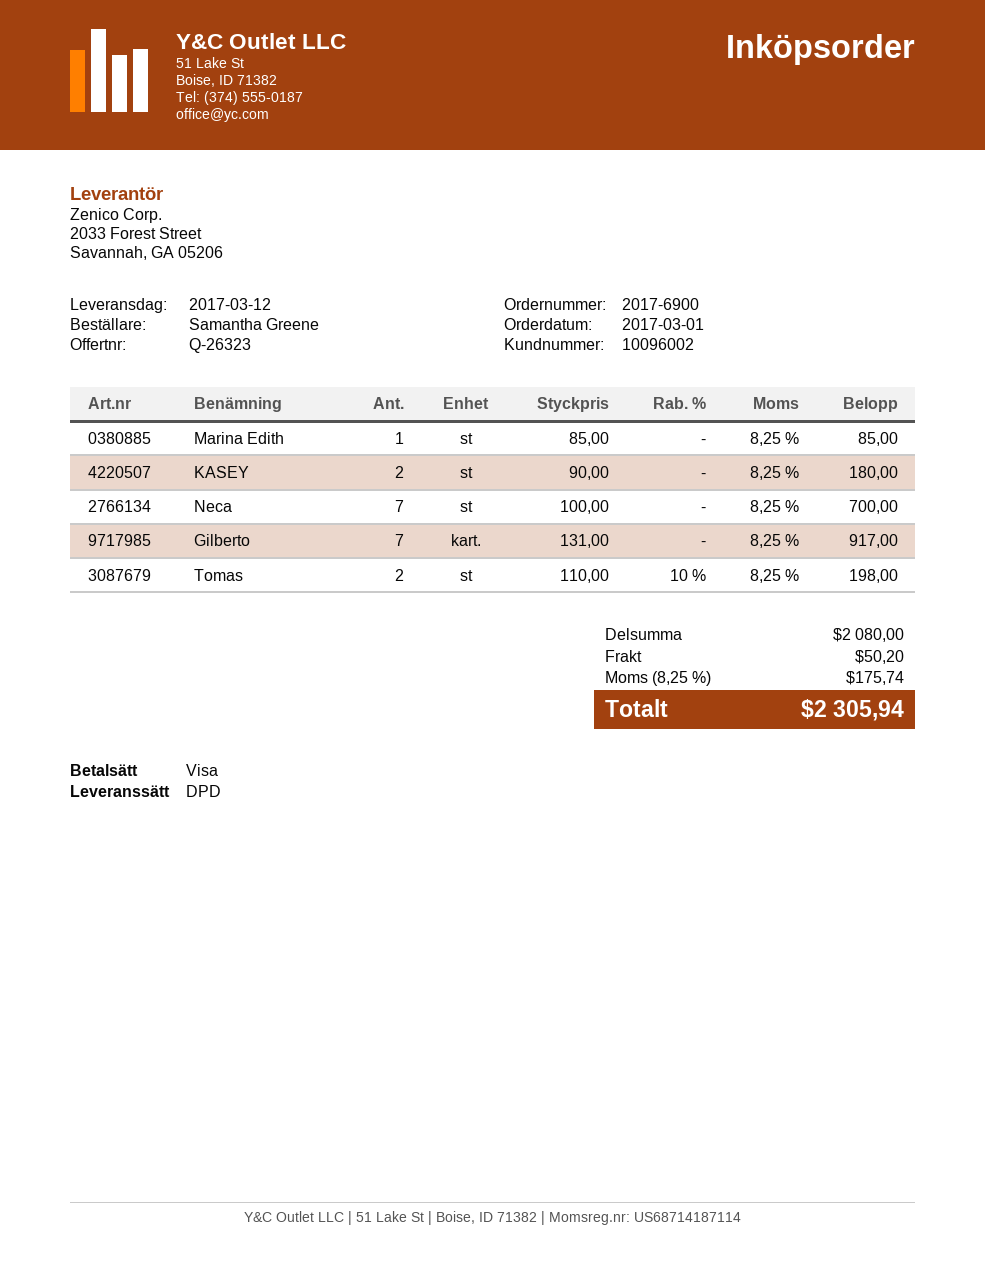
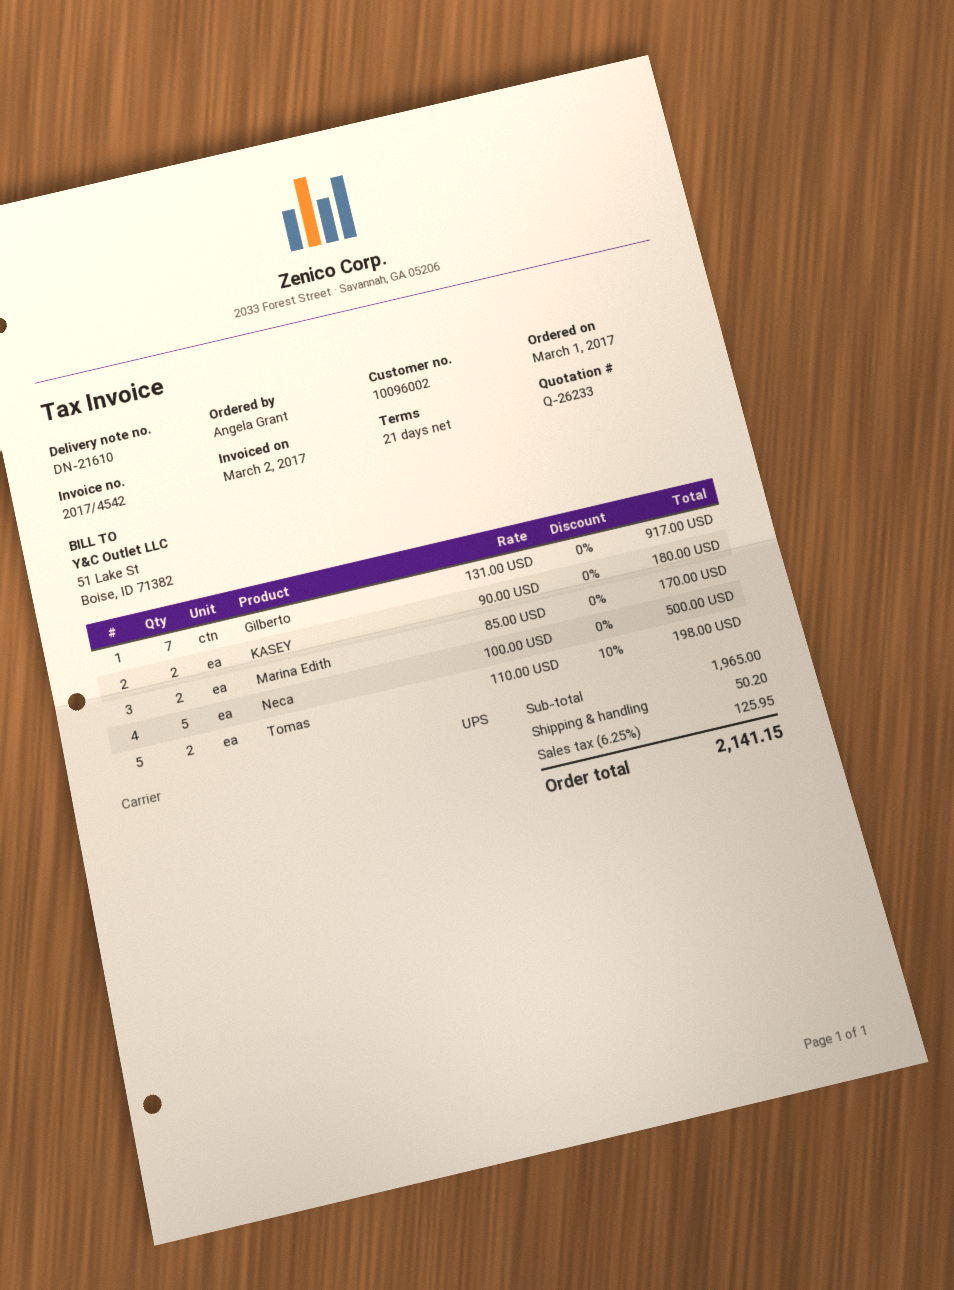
quote number: Q-26323 -> Q-26233
ordered by: Samantha Greene -> Angela Grant
shipping method: DPD -> UPS
Marina Edith: 1 x 85.00 = 85.00 -> 2 x 85.00 = 170.00
Neca: 7 x 100.00 = 700.00 -> 5 x 100.00 = 500.00
subtotal: 2080.00 -> 1965.00
tax: 8.25% = 175.74 -> 6.25% = 125.95
total: 2305.94 -> 2141.15

